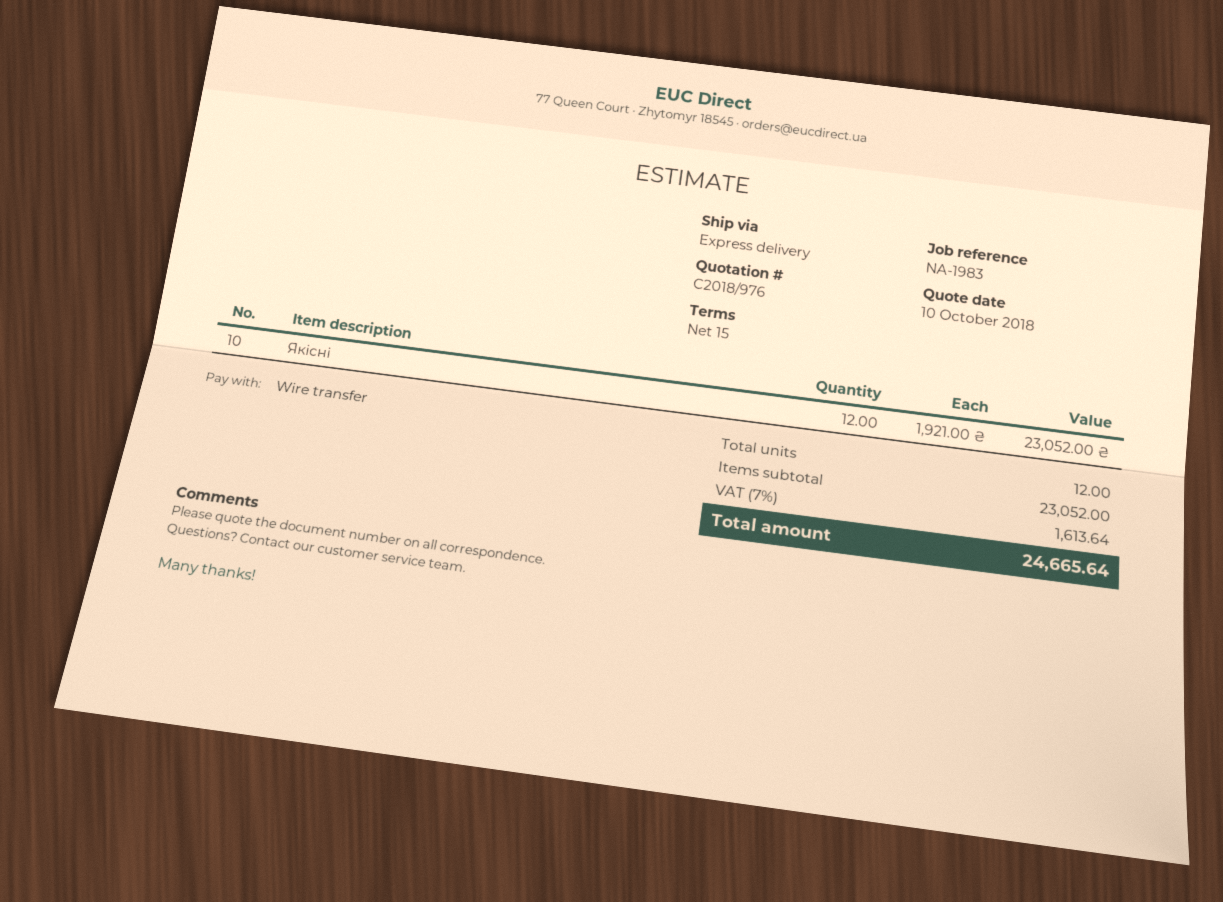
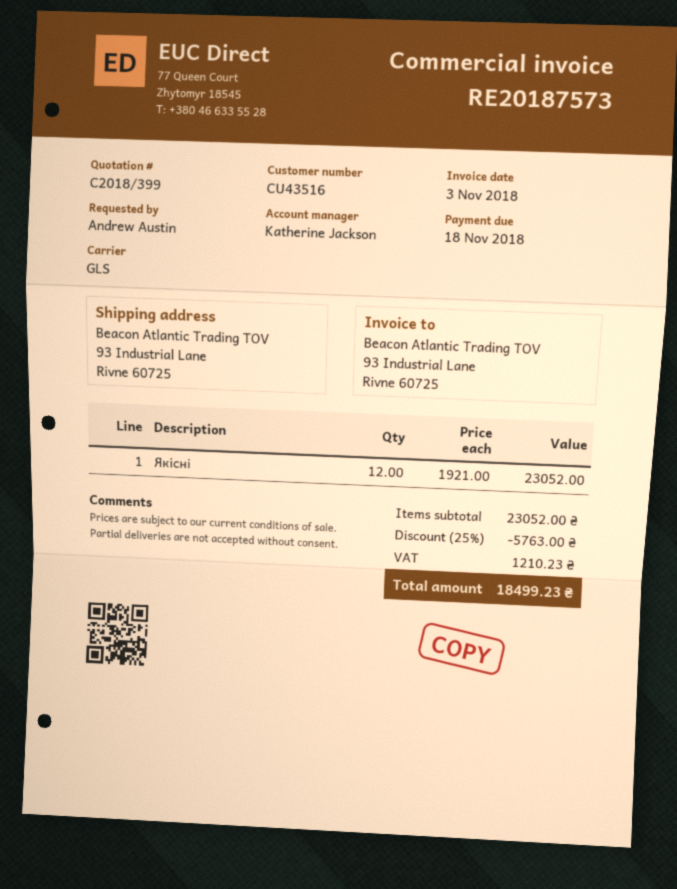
quote number: C2018/976 -> C2018/399
shipping method: express -> GLS
discount: none -> 25% = 5763.00
tax: 1613.64 -> 1210.23
total: 24665.64 -> 18499.23

